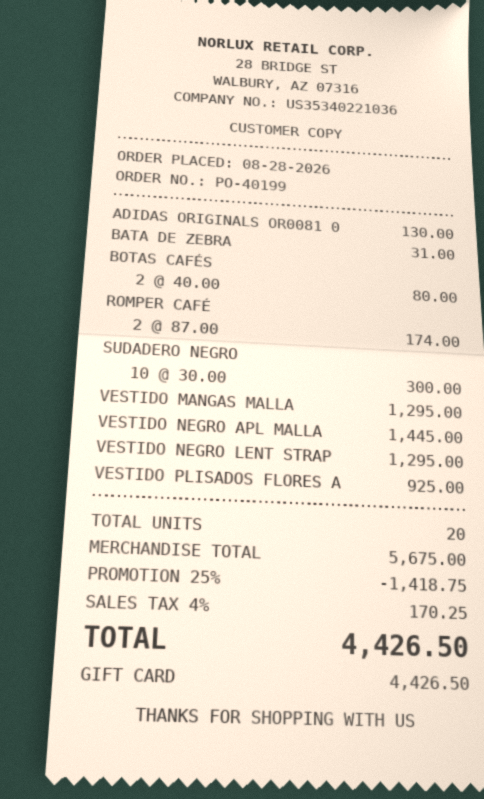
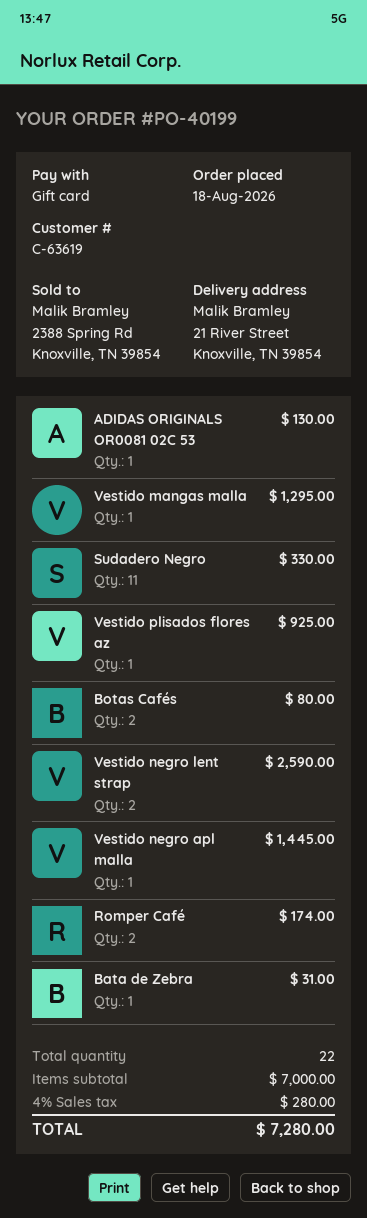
order date: 2026-08-28 -> 2026-08-18
SUDADERO NEGRO: 10 for 300.00 -> 11 for 330.00
VESTIDO NEGRO LENT STRAP: 1 for 1295.00 -> 2 for 2590.00
total quantity: 20 -> 22
subtotal: 5675.00 -> 7000.00
discount: 25% = 1418.75 -> none
tax: 4% = 170.25 -> 4% = 280.00
total: 4426.50 -> 7280.00

